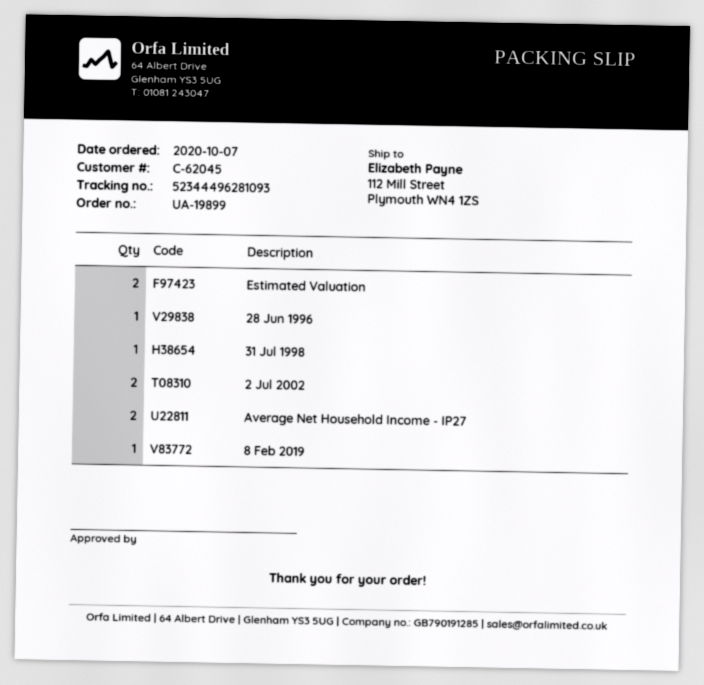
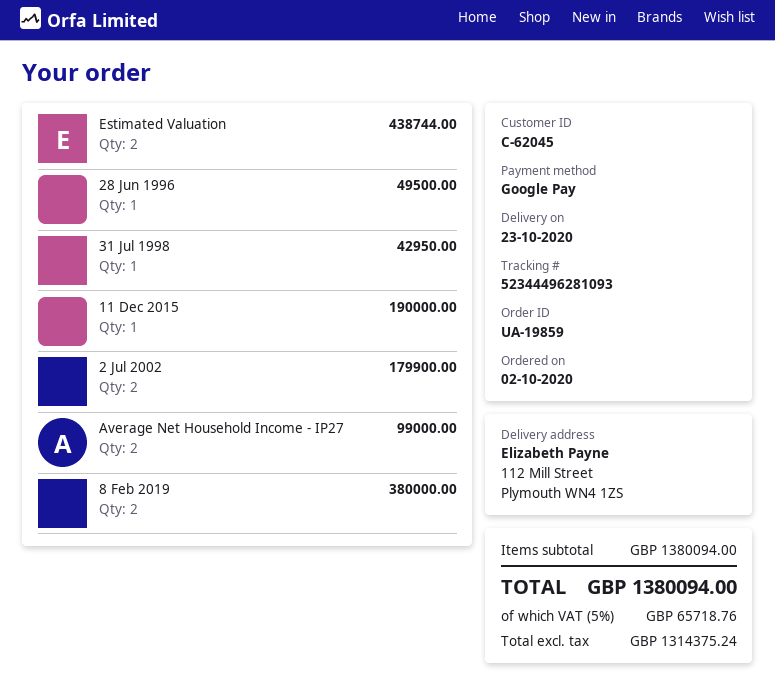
order number: UA-19899 -> UA-19859
order date: 2020-10-07 -> 2020-10-02
8 Feb 2019: 1 -> 2
11 Dec 2015: none -> 1

